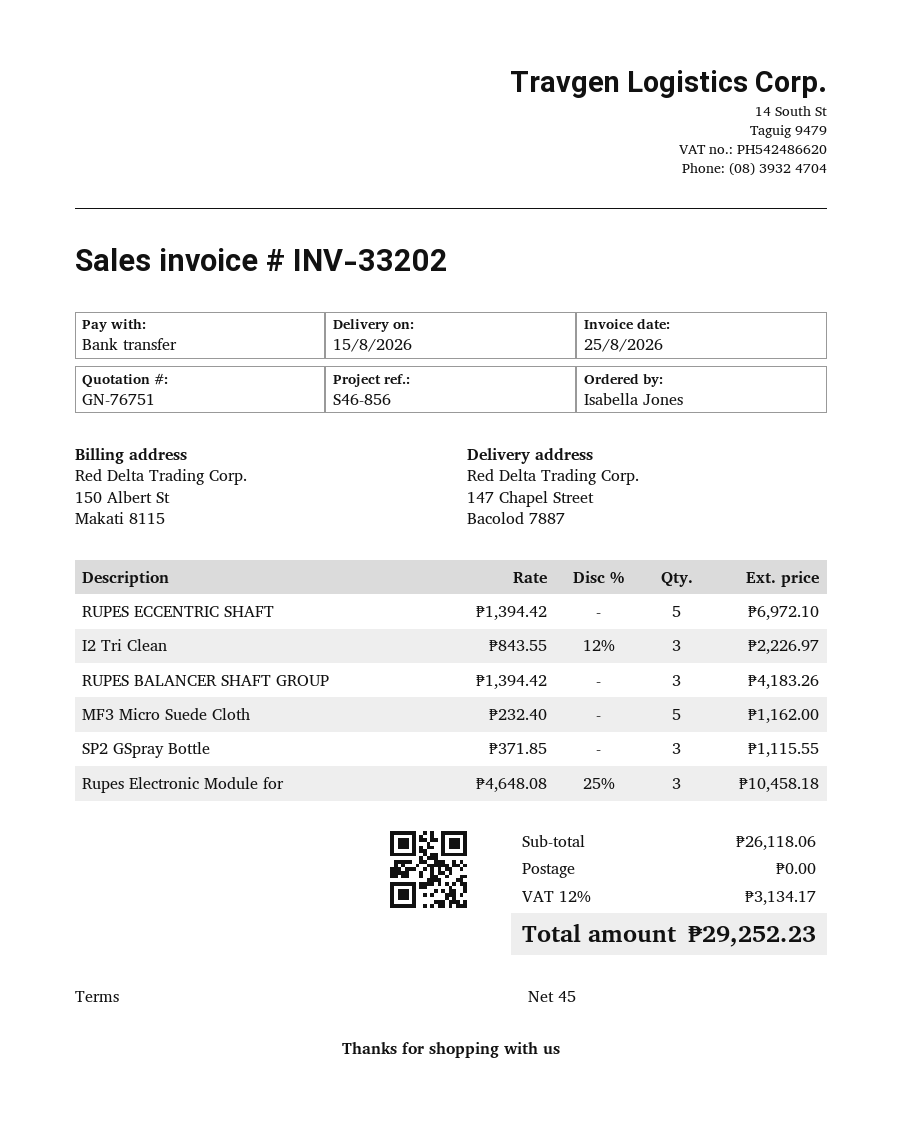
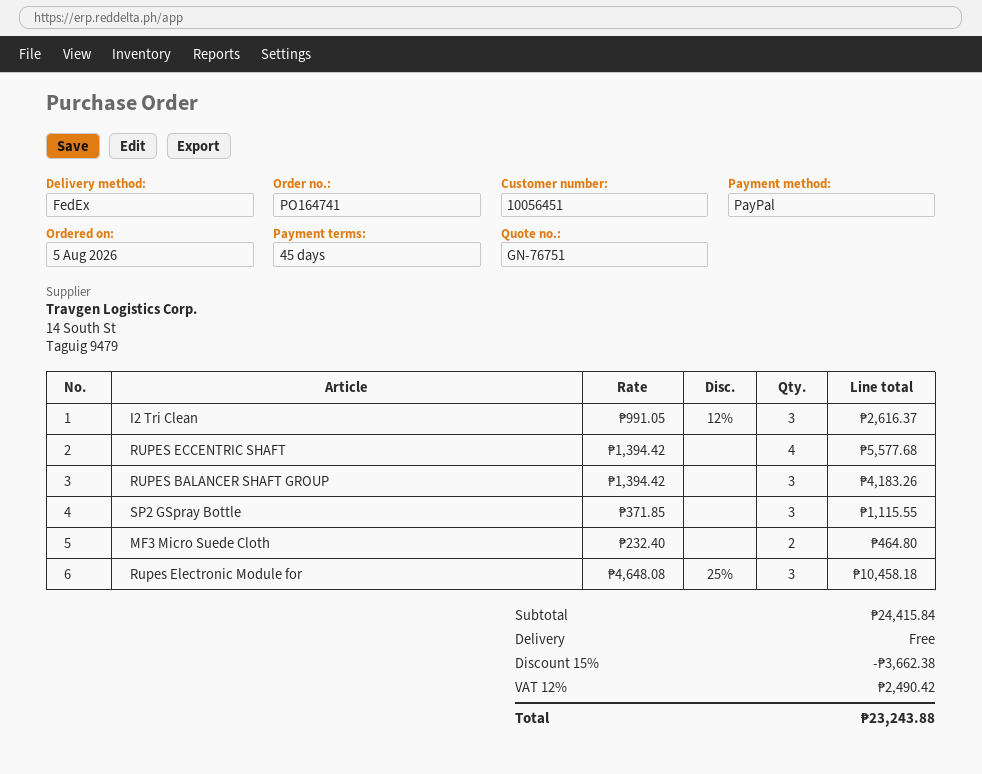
payment method: bank transfer -> PayPal
RUPES ECCENTRIC SHAFT: 5 x 1394.42 = 6972.10 -> 4 x 1394.42 = 5577.68
I2 Tri Clean: 3 x 843.55 - 12% = 2226.97 -> 3 x 991.05 - 12% = 2616.37
MF3 Micro Suede Cloth: 5 x 232.40 = 1162.00 -> 2 x 232.40 = 464.80
subtotal: 26118.06 -> 24415.84
discount: none -> 15% = 3662.38
tax: 12% = 3134.17 -> 12% = 2490.42
total: 29252.23 -> 23243.88

